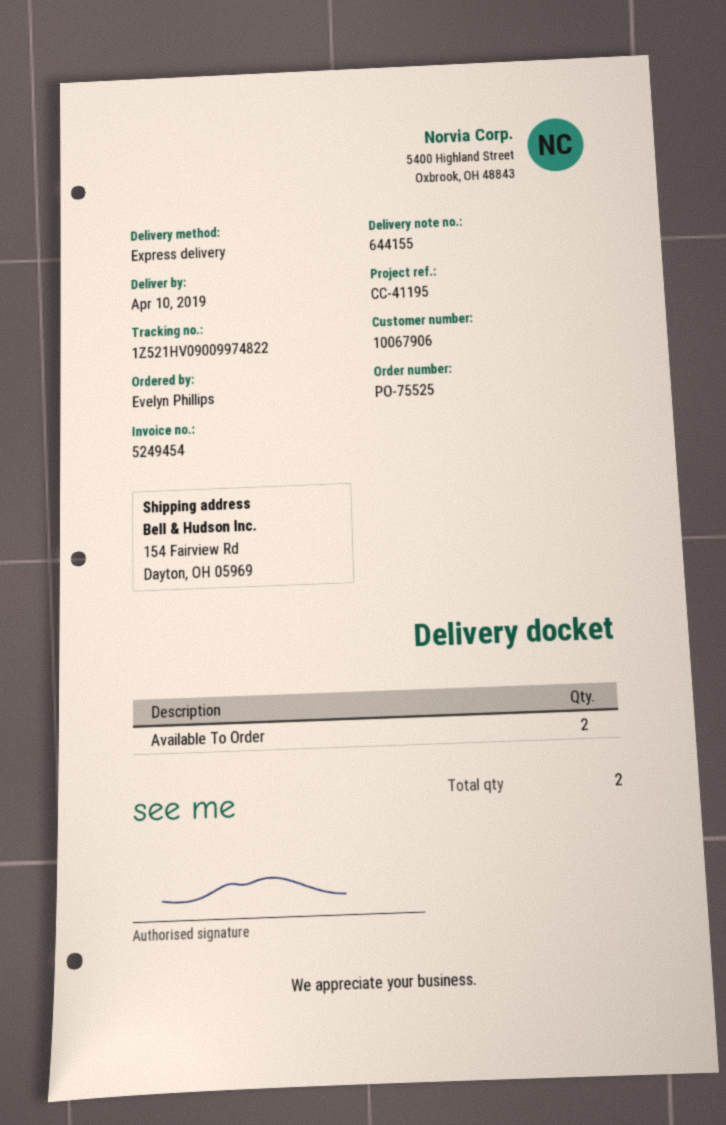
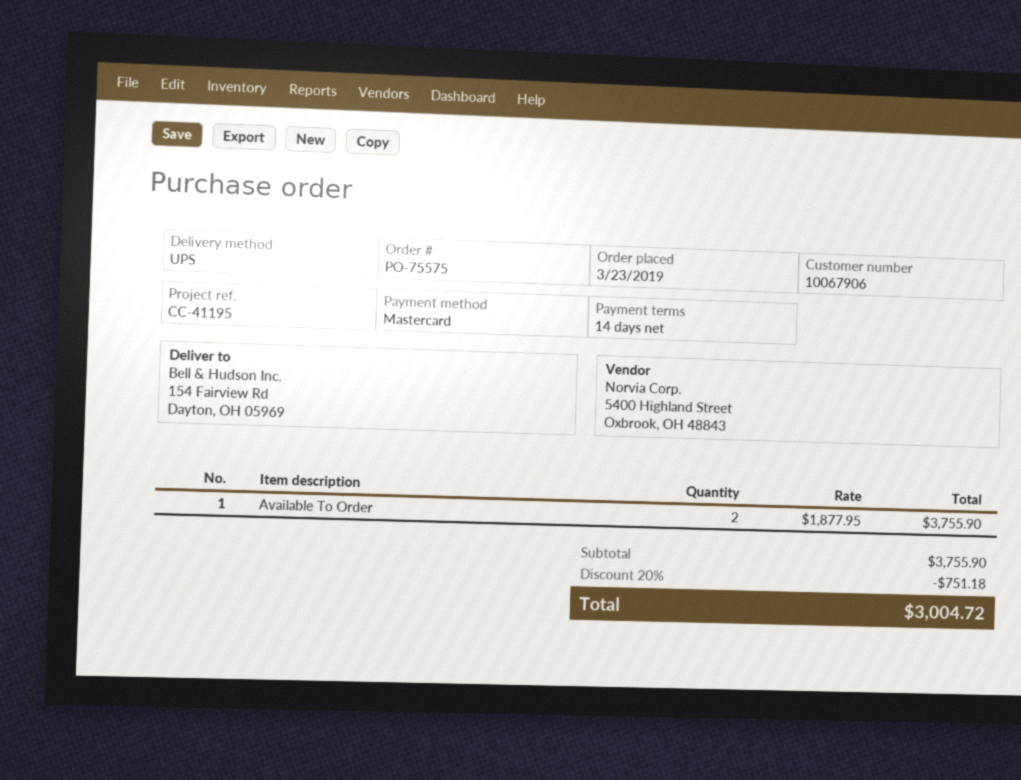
order number: PO-75525 -> PO-75575
shipping method: express -> UPS

